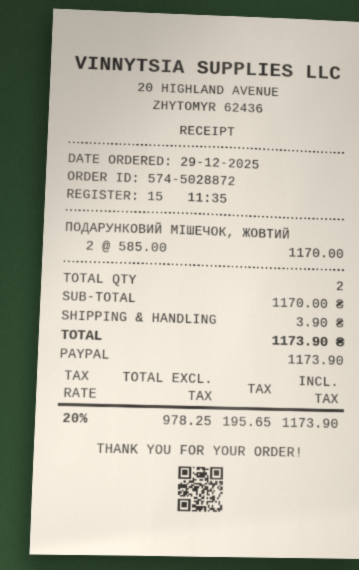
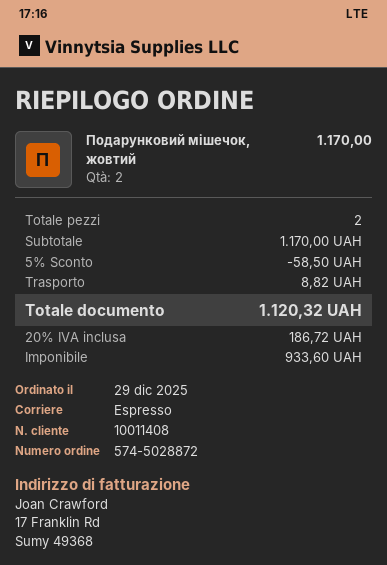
discount: none -> 5% = 58.50
shipping: 3.90 -> 8.82
net: 978.25 -> 933.60
tax: 20% = 195.65 -> 20% = 186.72
total: 1173.90 -> 1120.32

